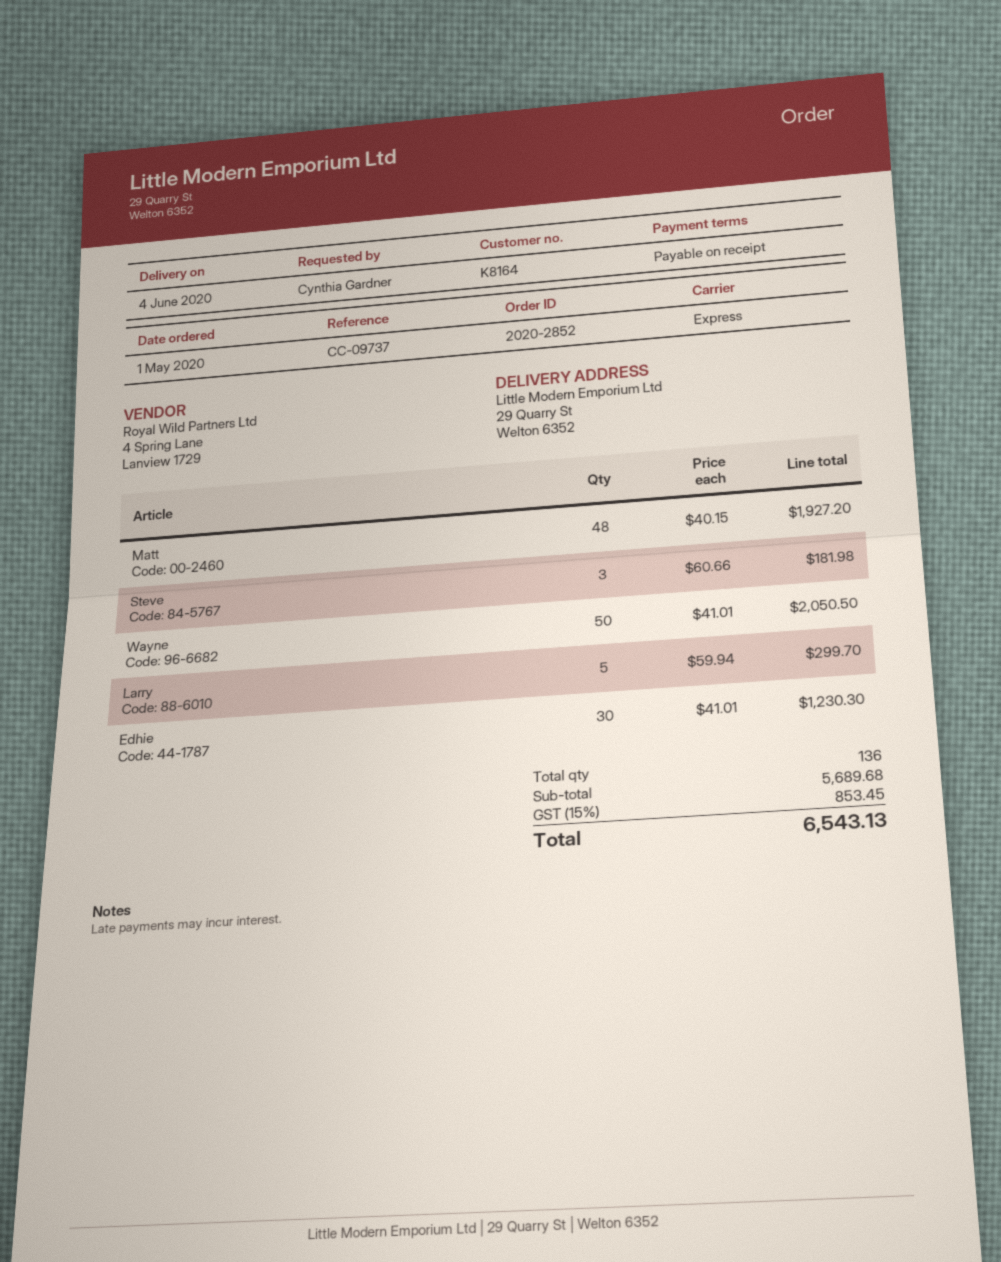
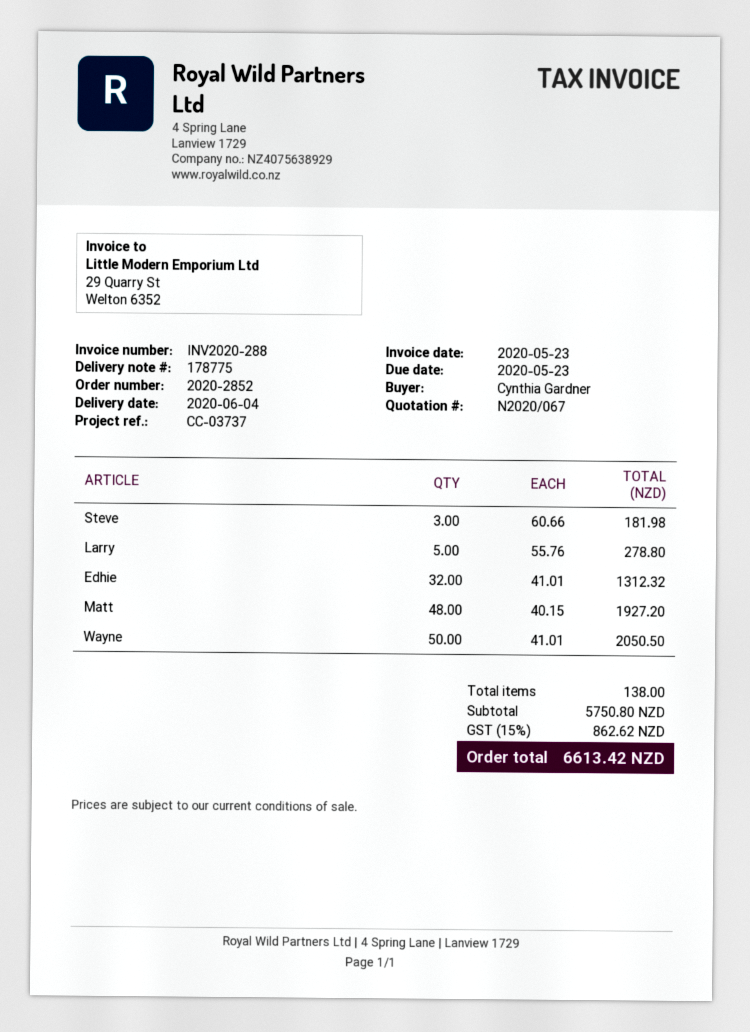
reference: CC-09737 -> CC-03737
Larry: 5 x 59.94 = 299.70 -> 5 x 55.76 = 278.80
Edhie: 30 x 41.01 = 1230.30 -> 32 x 41.01 = 1312.32
total quantity: 136 -> 138
subtotal: 5689.68 -> 5750.80
tax: 15% = 853.45 -> 15% = 862.62
total: 6543.13 -> 6613.42

